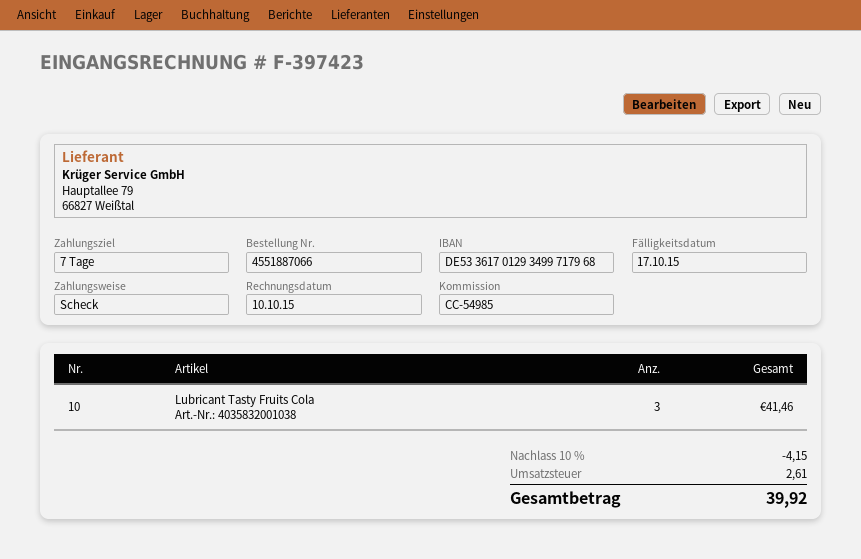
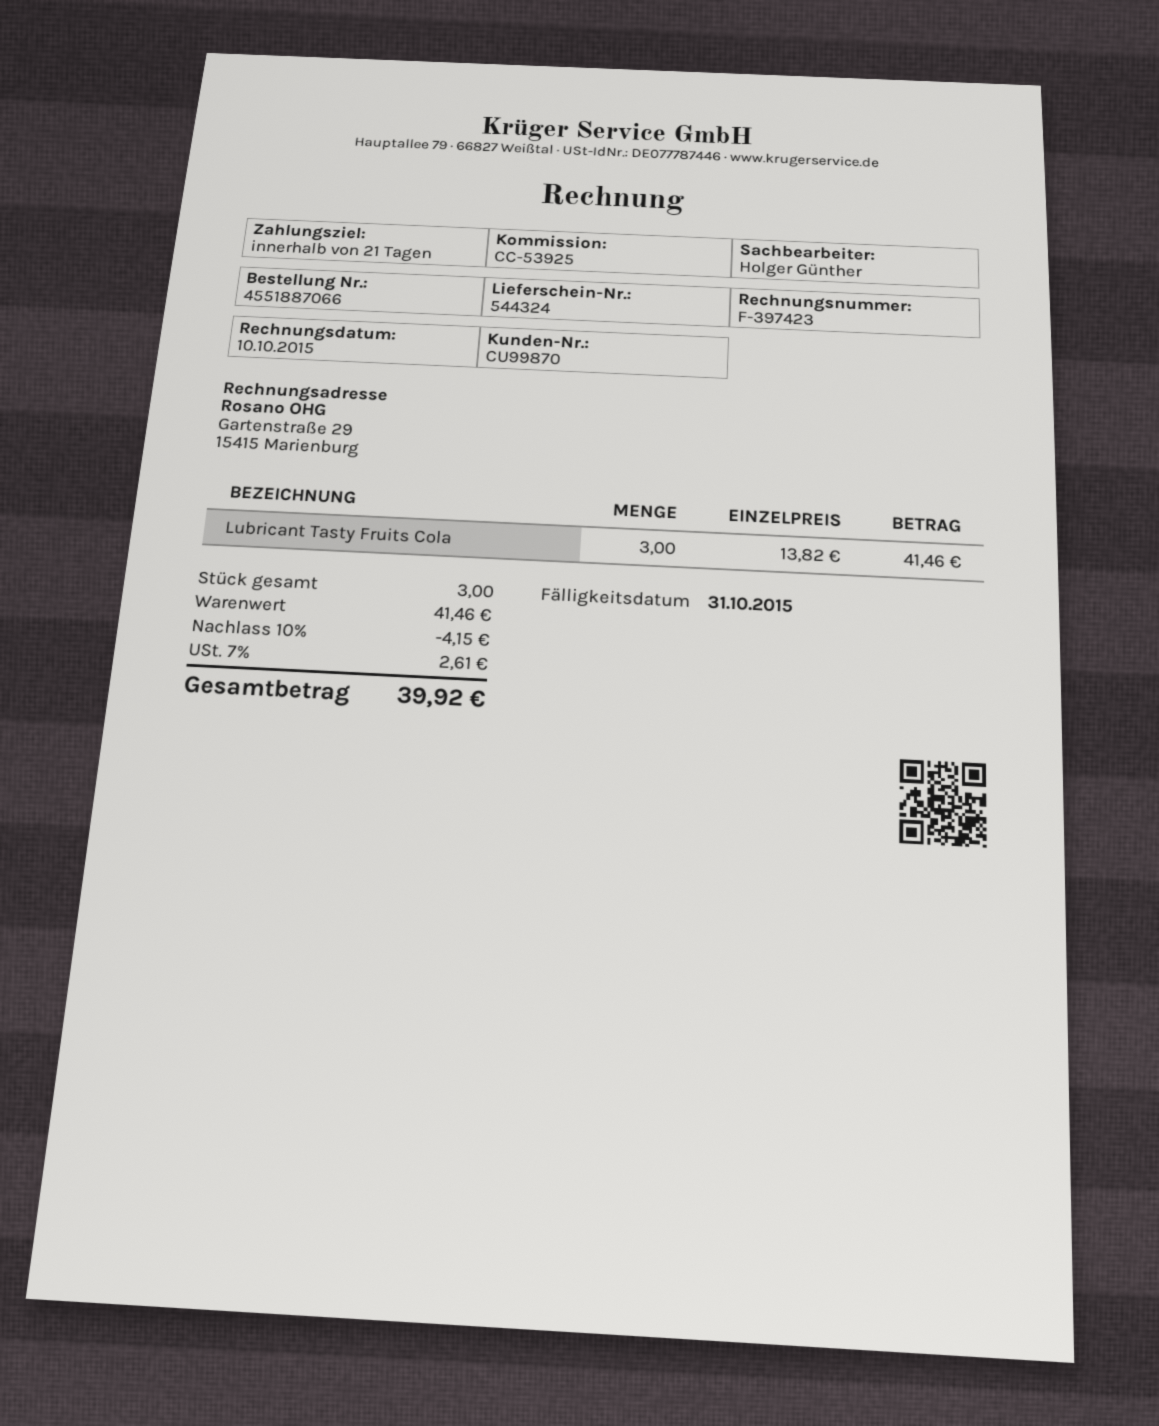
payment terms: 7 days -> 21 days
due date: 2015-10-17 -> 2015-10-31
reference: CC-54985 -> CC-53925

